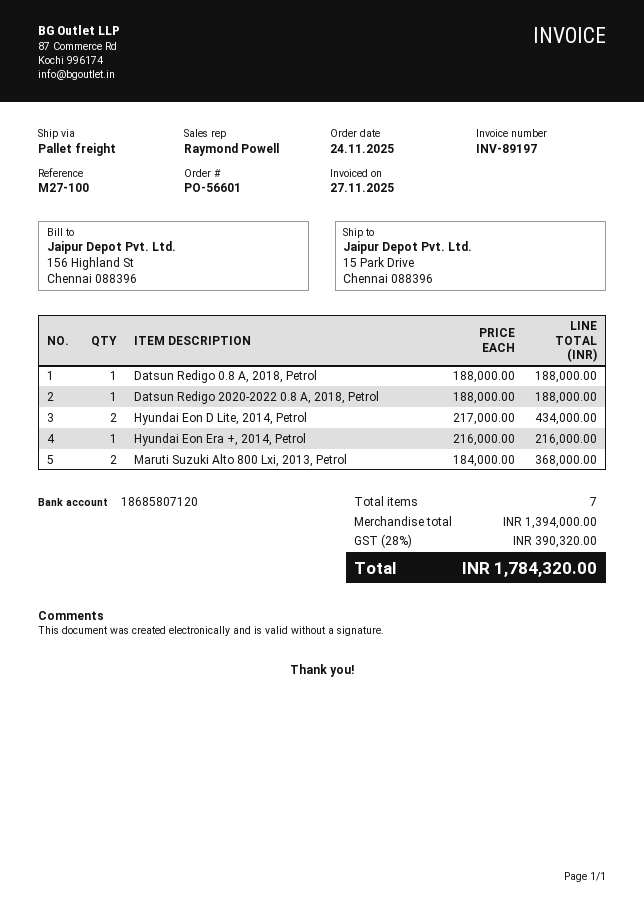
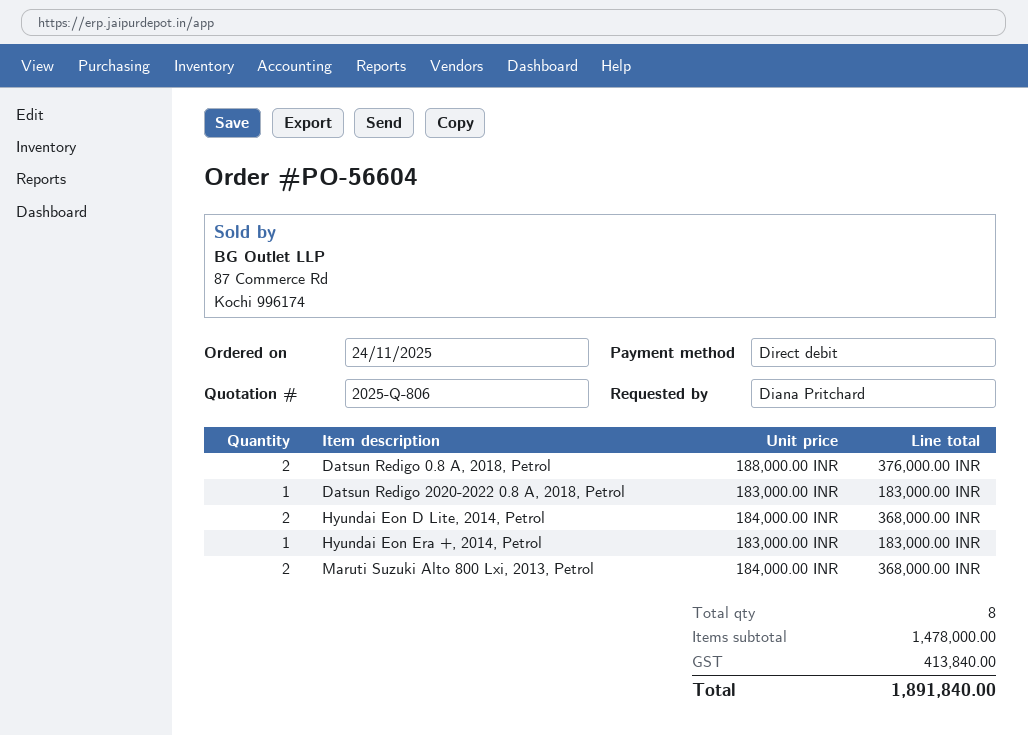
order number: PO-56601 -> PO-56604
Datsun Redigo 0.8 A, 2018, Petrol: 1 x 188000.00 = 188000.00 -> 2 x 188000.00 = 376000.00
Datsun Redigo 2020-2022 0.8 A, 2018, Petrol: 1 x 188000.00 = 188000.00 -> 1 x 183000.00 = 183000.00
Hyundai Eon D Lite, 2014, Petrol: 2 x 217000.00 = 434000.00 -> 2 x 184000.00 = 368000.00
Hyundai Eon Era +, 2014, Petrol: 1 x 216000.00 = 216000.00 -> 1 x 183000.00 = 183000.00
total quantity: 7 -> 8
subtotal: 1394000.00 -> 1478000.00
tax: 390320.00 -> 413840.00
total: 1784320.00 -> 1891840.00

